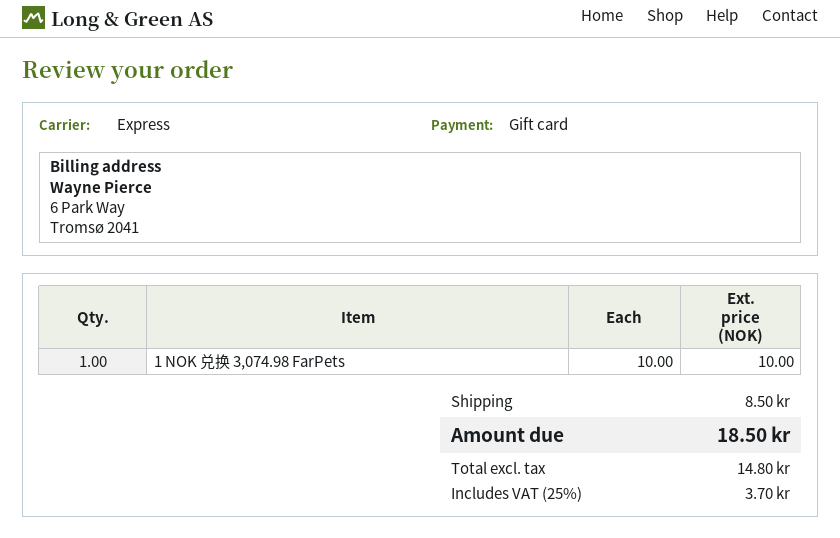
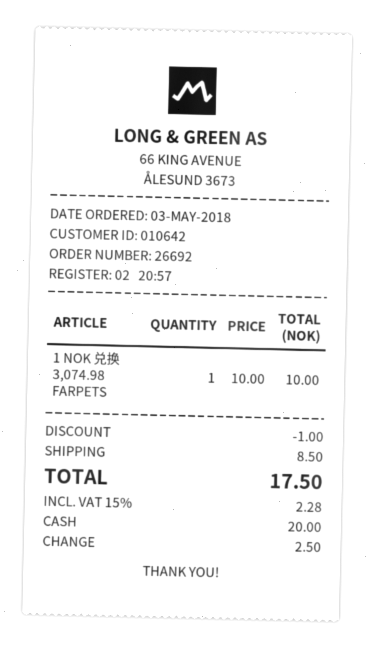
payment method: gift card -> cash
discount: none -> 1.00
tax: 25% = 3.70 -> 15% = 2.28
total: 18.50 -> 17.50

